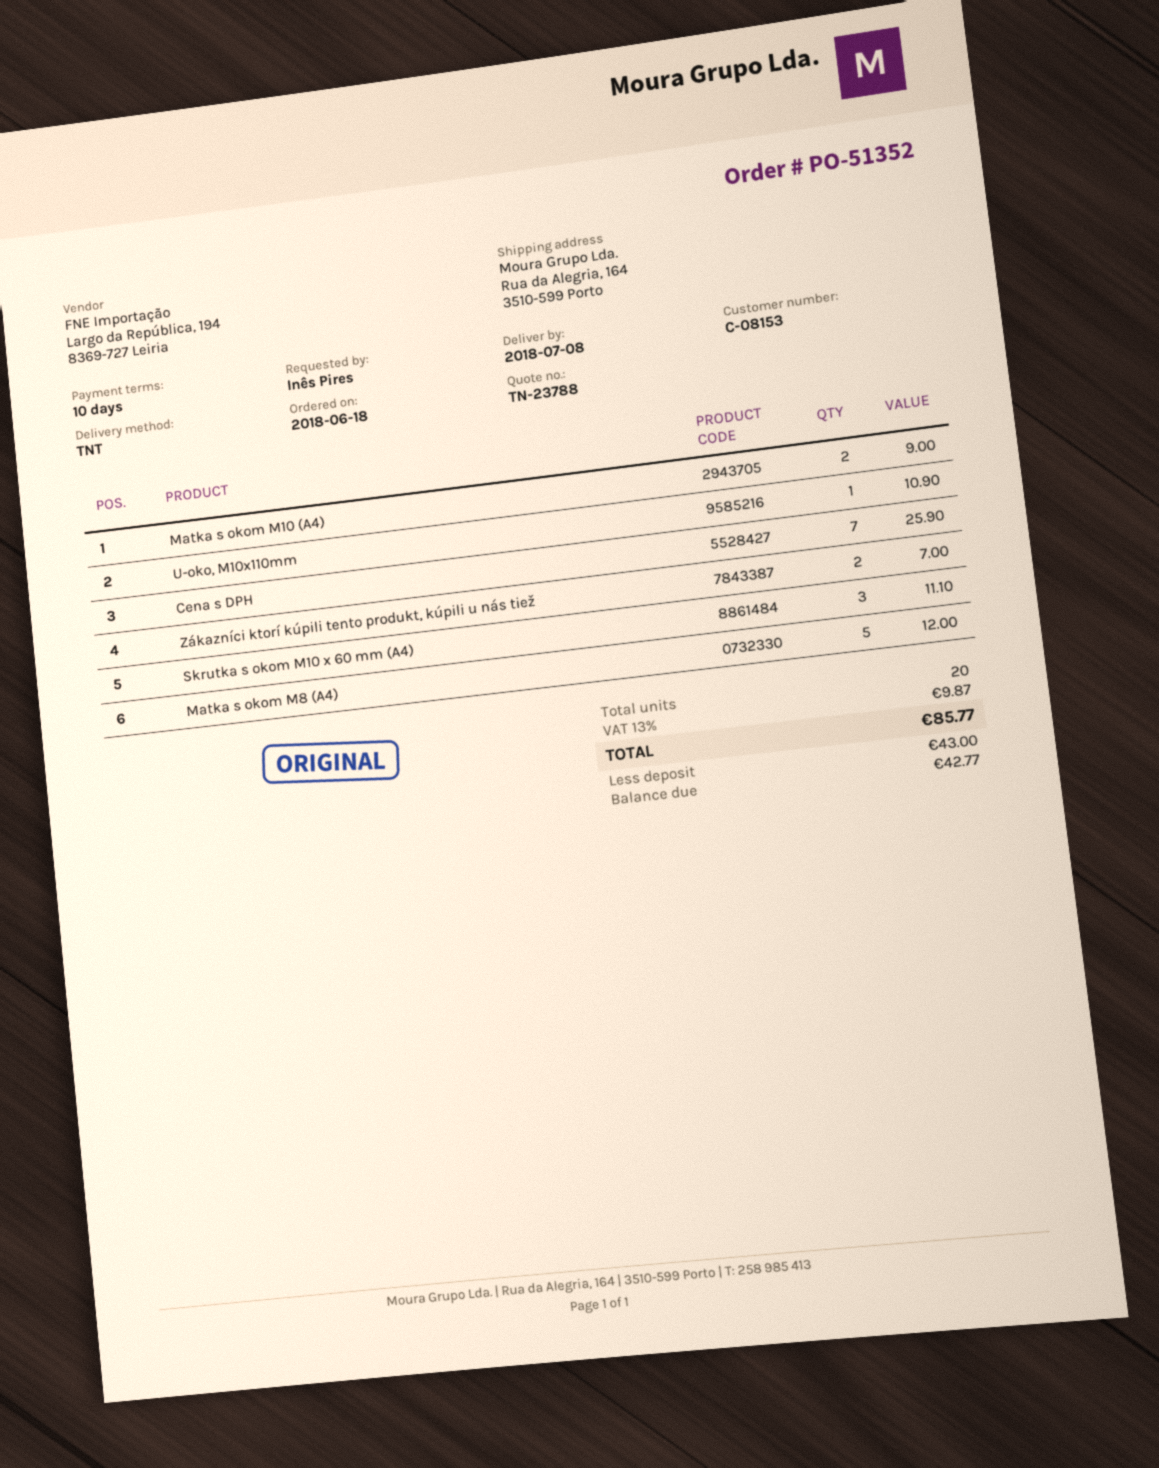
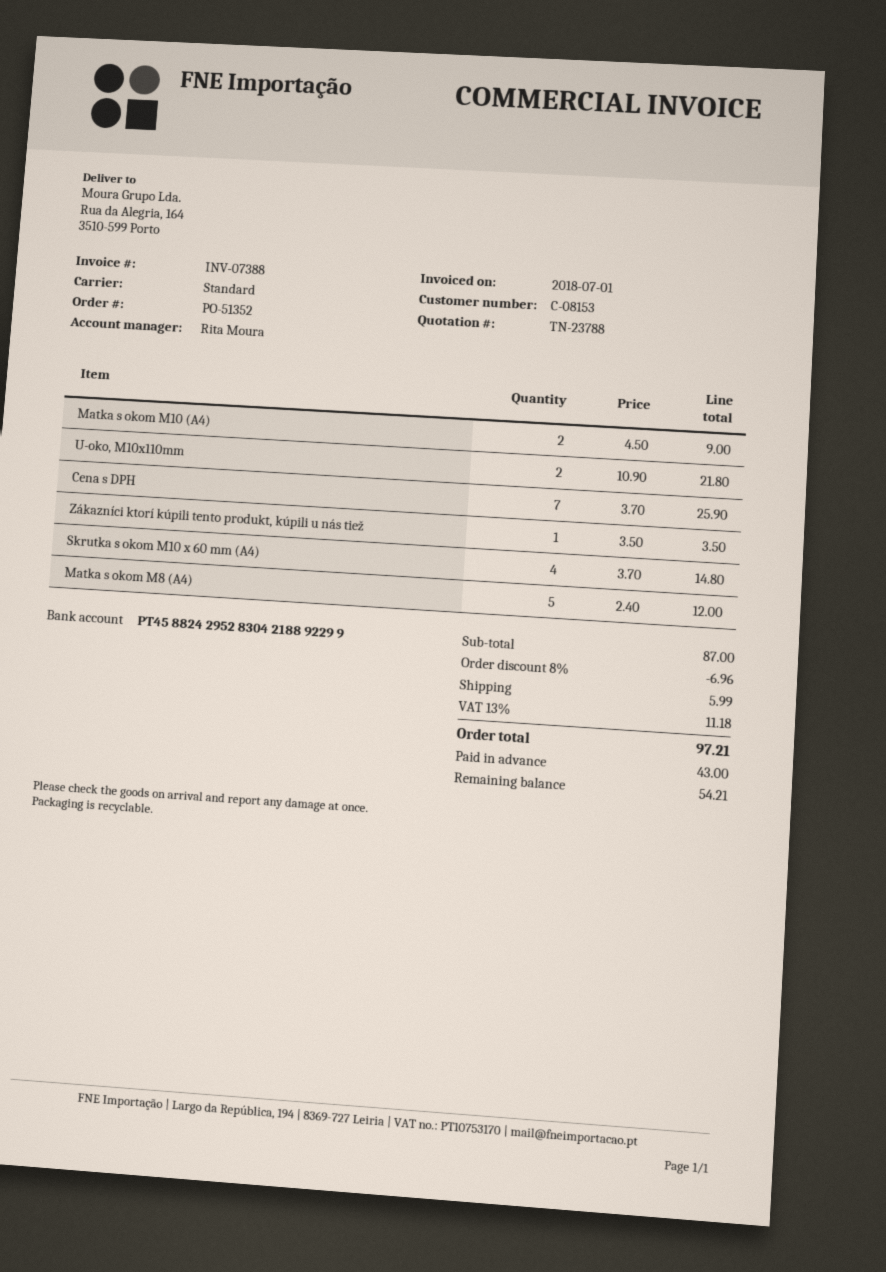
shipping method: TNT -> standard
U-oko, M10x110mm: 1 for 10.90 -> 2 for 21.80
Zákazníci ktorí kúpili tento produkt, kúpili u nás tiež: 2 for 7.00 -> 1 for 3.50
Skrutka s okom M10 x 60 mm (A4): 3 for 11.10 -> 4 for 14.80
discount: none -> 8% = 6.96
shipping: none -> 5.99
tax: 13% = 9.87 -> 13% = 11.18
total: 85.77 -> 97.21
balance: 42.77 -> 54.21

